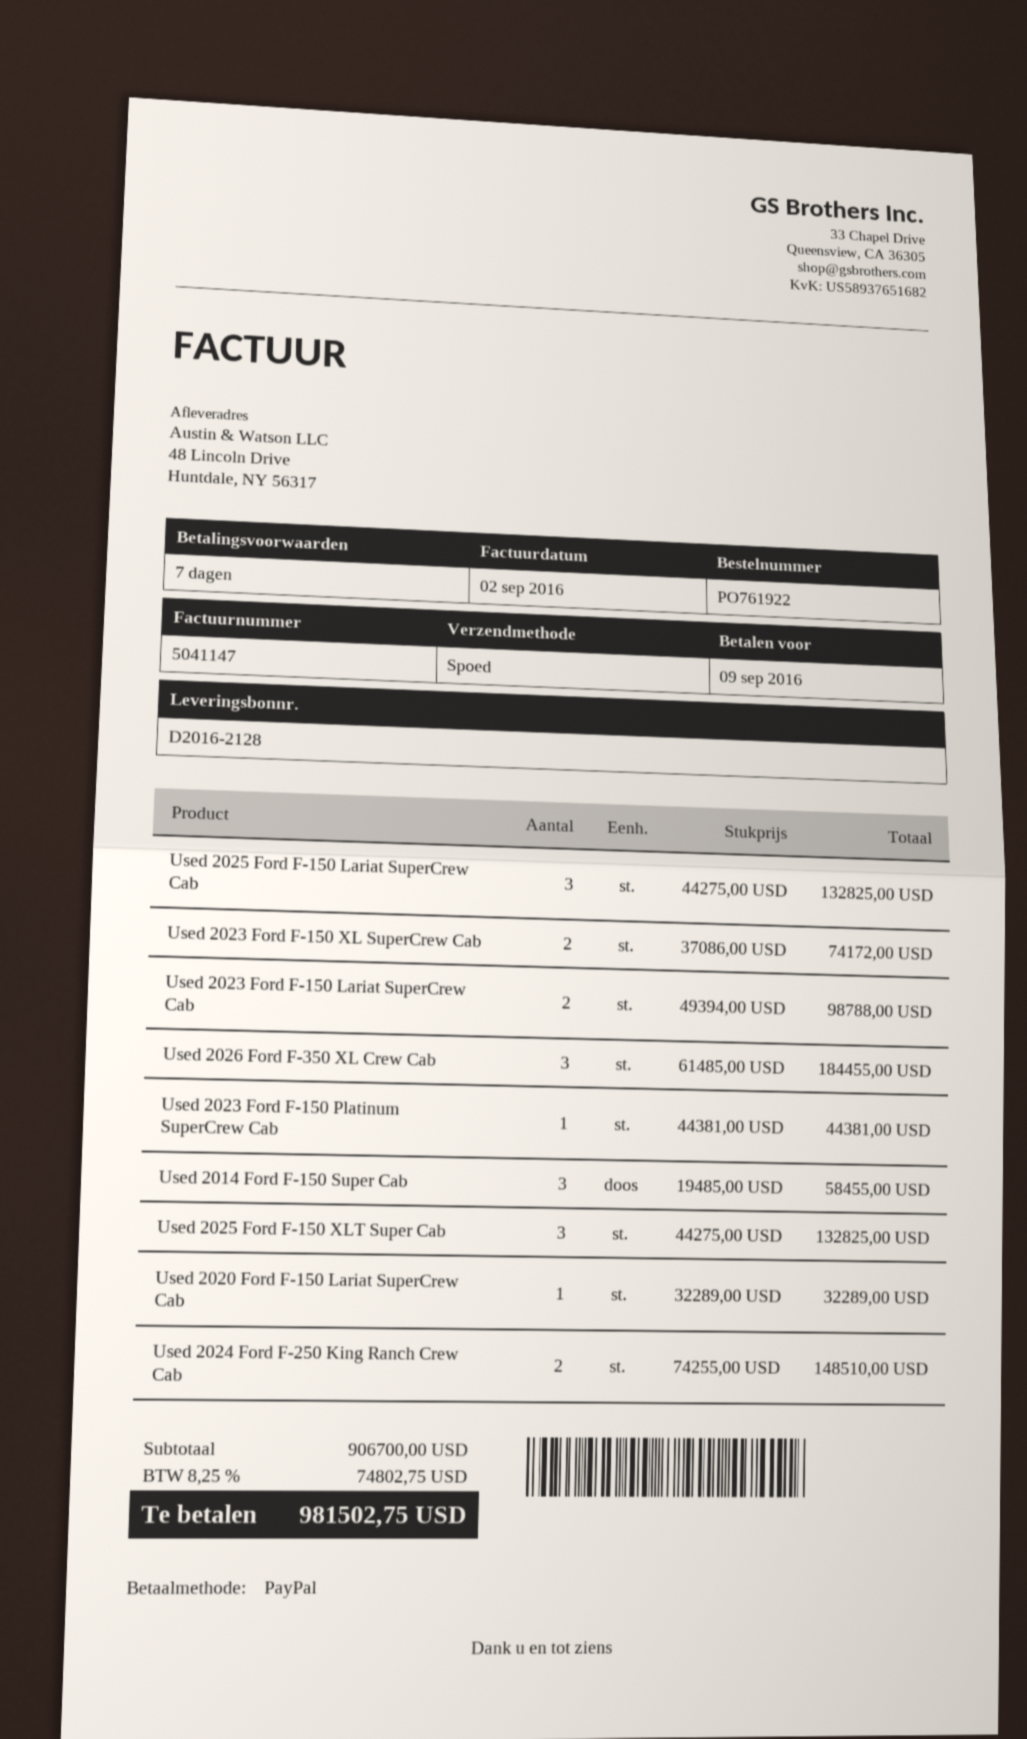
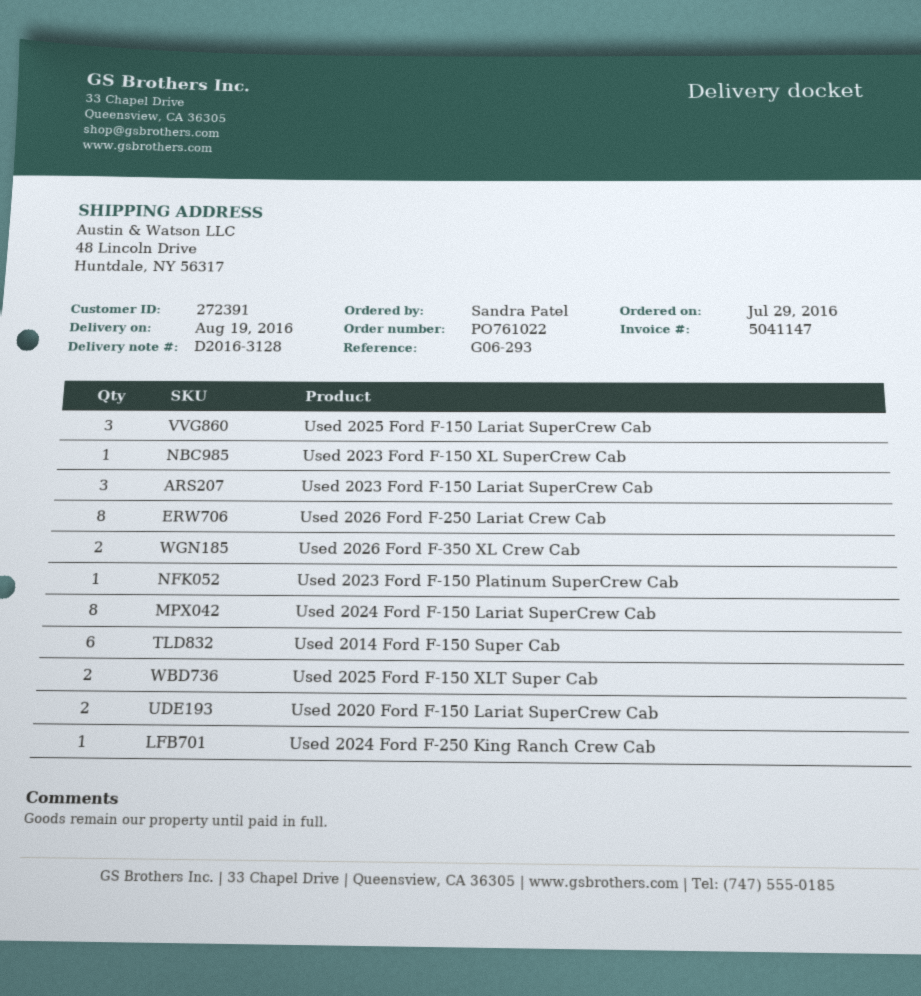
order number: PO761922 -> PO761022
delivery note number: D2016-2128 -> D2016-3128
Used 2023 Ford F-150 XL SuperCrew Cab: 2 -> 1
Used 2023 Ford F-150 Lariat SuperCrew Cab: 2 -> 3
Used 2026 Ford F-350 XL Crew Cab: 3 -> 2
Used 2014 Ford F-150 Super Cab: 3 -> 6
Used 2025 Ford F-150 XLT Super Cab: 3 -> 2
Used 2020 Ford F-150 Lariat SuperCrew Cab: 1 -> 2
Used 2024 Ford F-250 King Ranch Crew Cab: 2 -> 1
Used 2026 Ford F-250 Lariat Crew Cab: none -> 8
Used 2024 Ford F-150 Lariat SuperCrew Cab: none -> 8

